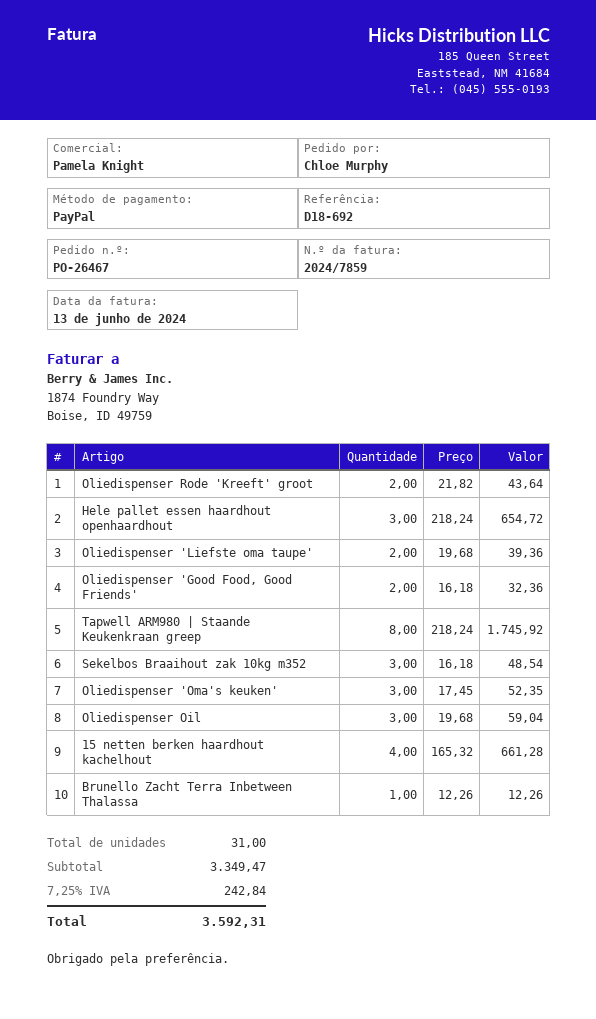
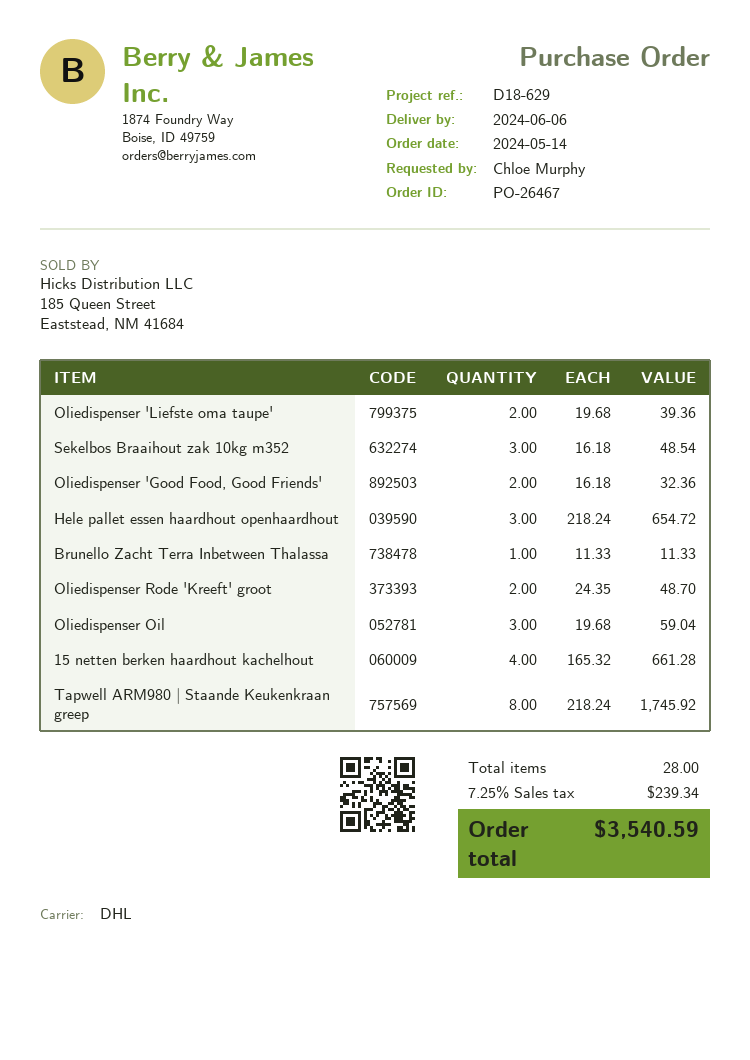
reference: D18-692 -> D18-629
Oliedispenser Rode 'Kreeft' groot: 2 x 21.82 = 43.64 -> 2 x 24.35 = 48.70
Oliedispenser 'Oma's keuken': 3 x 17.45 = 52.35 -> none
Brunello Zacht Terra Inbetween Thalassa: 1 x 12.26 = 12.26 -> 1 x 11.33 = 11.33
total quantity: 31 -> 28
tax: 7.25% = 242.84 -> 7.25% = 239.34
total: 3592.31 -> 3540.59

